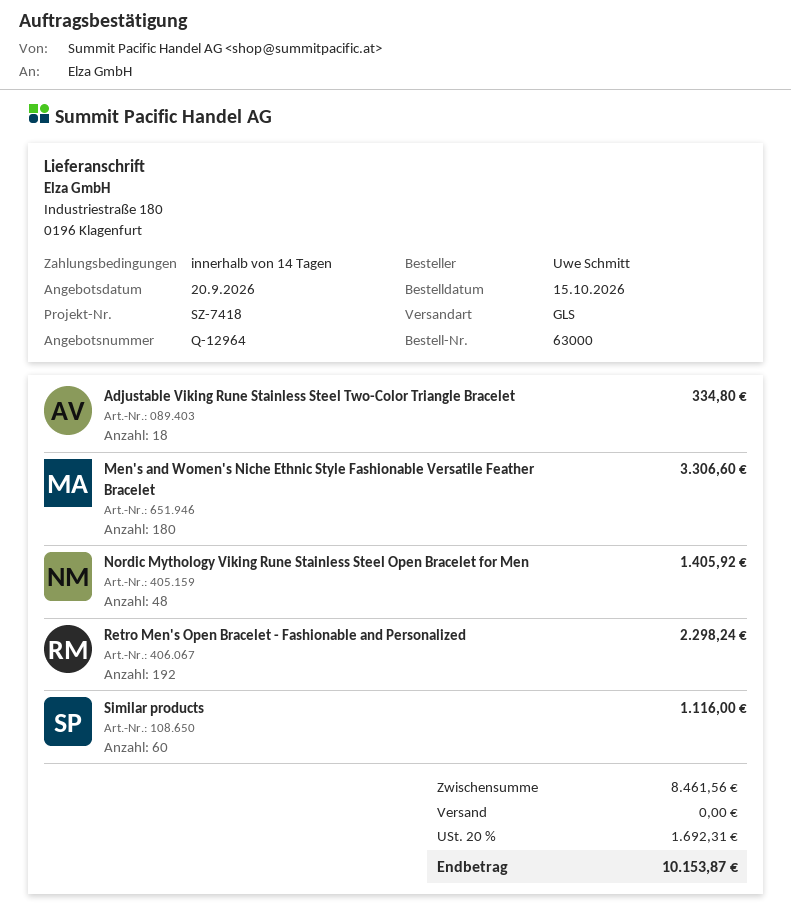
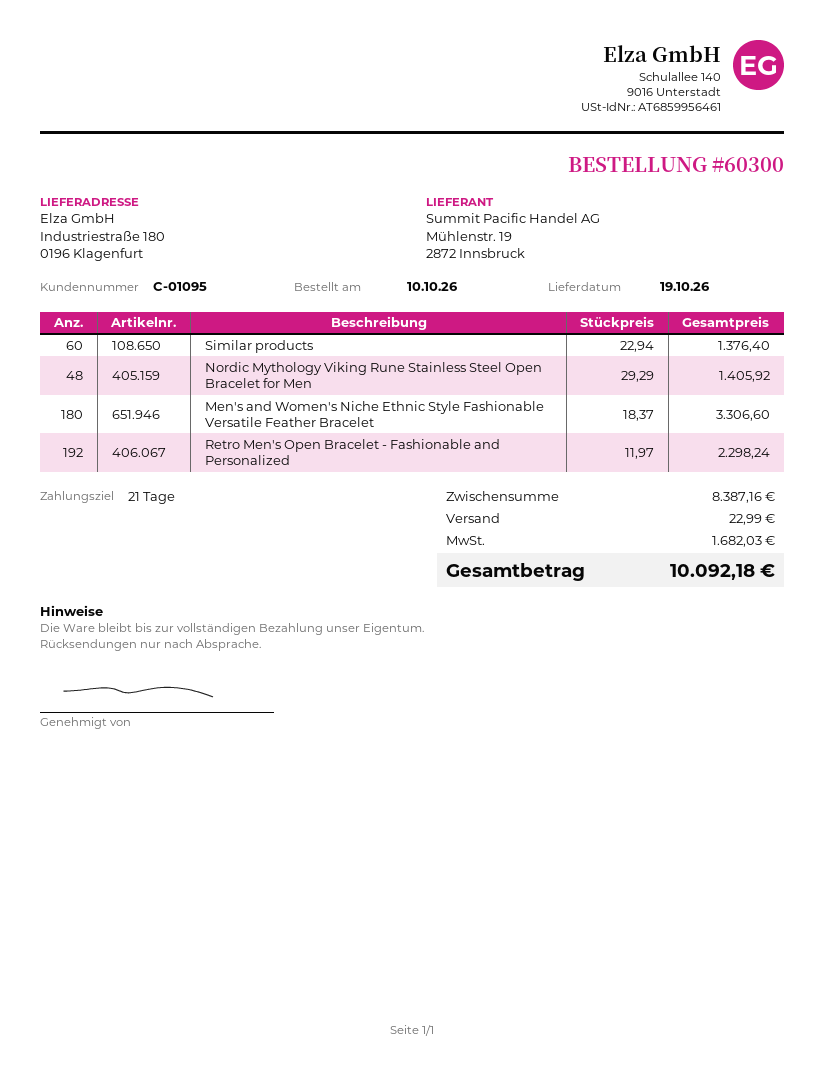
order number: 63000 -> 60300
order date: 2026-10-15 -> 2026-10-10
payment terms: 14 days -> 21 days
Adjustable Viking Rune Stainless Steel Two-Color Triangle Bracelet: 18 for 334.80 -> none
Similar products: 60 for 1116.00 -> 60 for 1376.40
subtotal: 8461.56 -> 8387.16
shipping: 0.00 -> 22.99
tax: 1692.31 -> 1682.03
total: 10153.87 -> 10092.18

